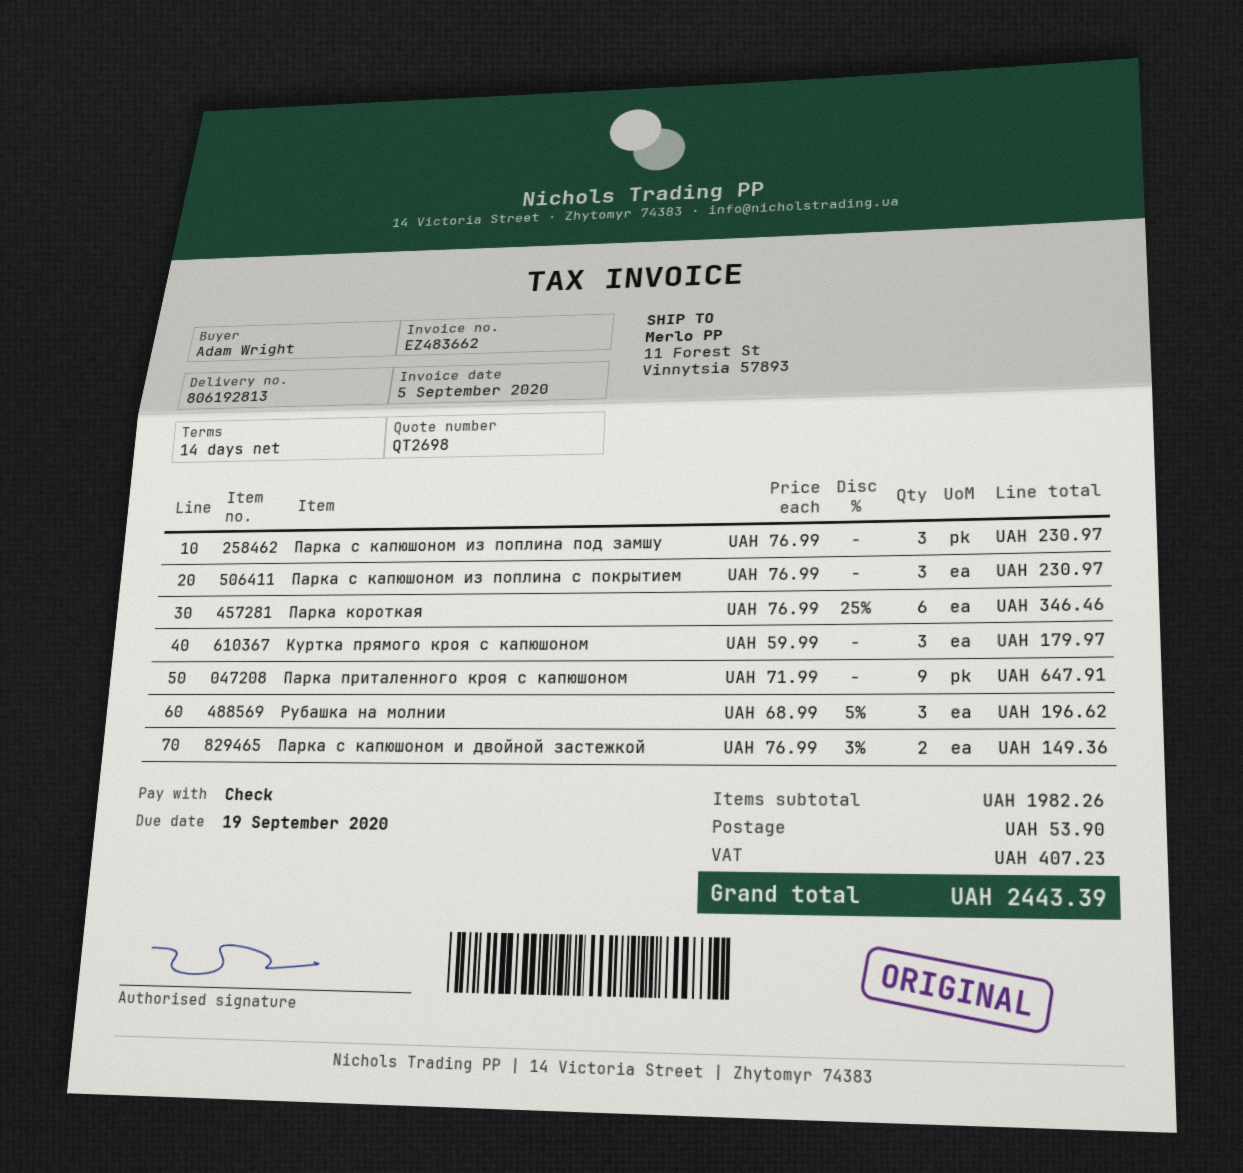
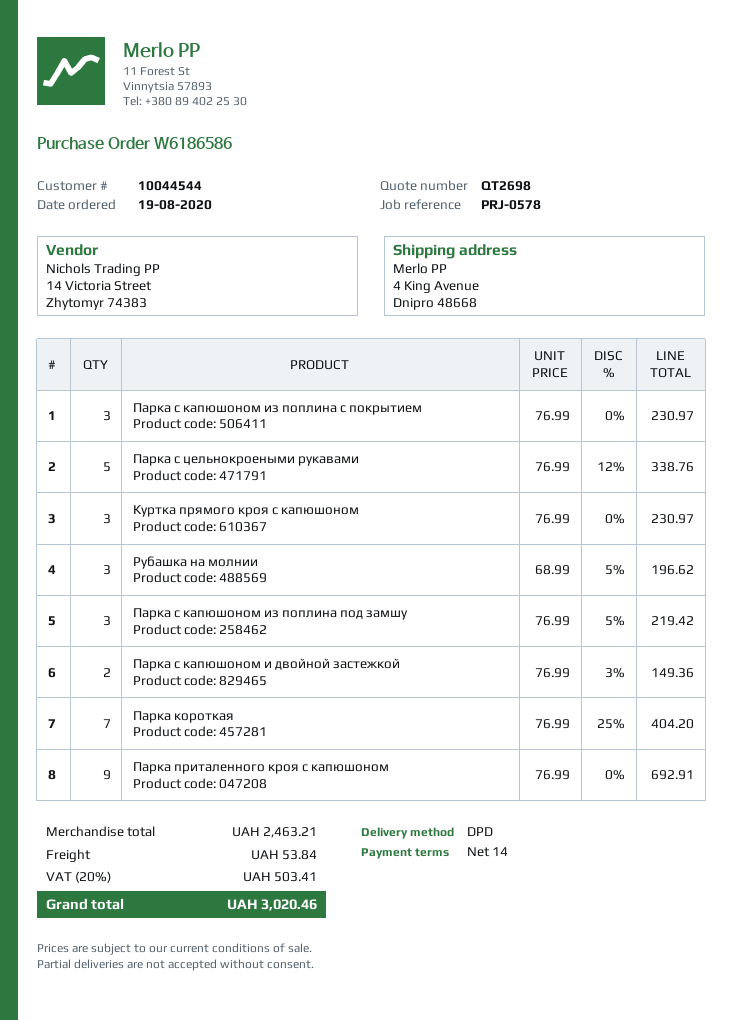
ship to: 11 Forest St, Vinnytsia 57893 -> 4 King Avenue, Dnipro 48668
Парка с капюшоном из поплина под замшу: 3 x 76.99 = 230.97 -> 3 x 76.99 - 5% = 219.42
Парка короткая: 6 x 76.99 - 25% = 346.46 -> 7 x 76.99 - 25% = 404.20
Куртка прямого кроя с капюшоном: 3 x 59.99 = 179.97 -> 3 x 76.99 = 230.97
Парка приталенного кроя с капюшоном: 9 x 71.99 = 647.91 -> 9 x 76.99 = 692.91
Парка с цельнокроеными рукавами: none -> 5 x 76.99 - 12% = 338.76
subtotal: 1982.26 -> 2463.21
shipping: 53.90 -> 53.84
tax: 407.23 -> 503.41
total: 2443.39 -> 3020.46

